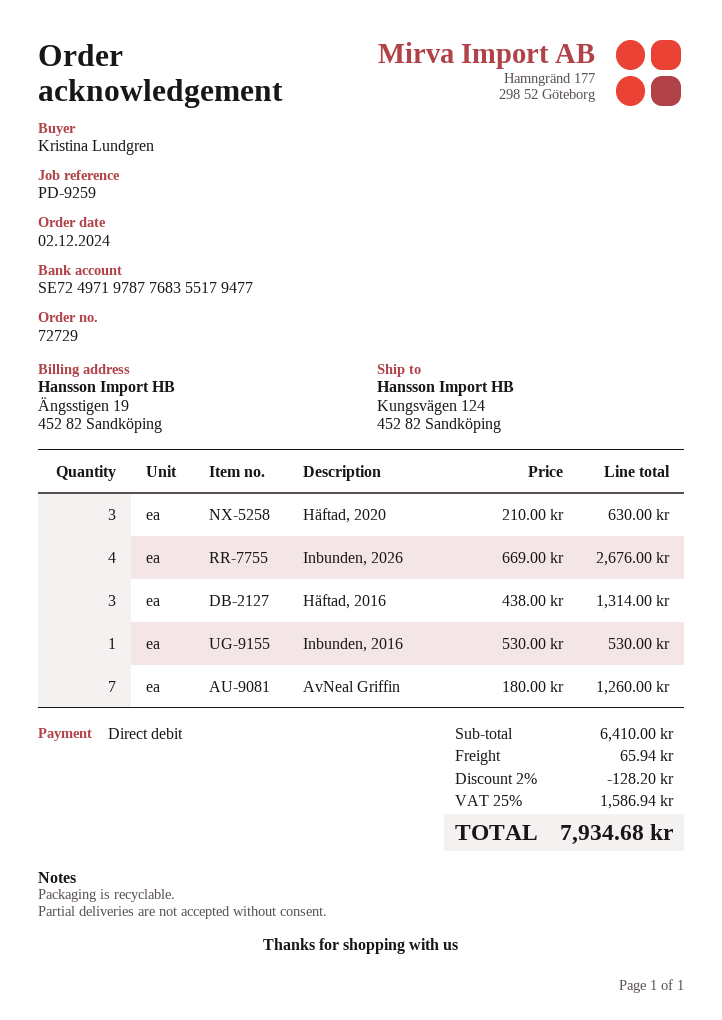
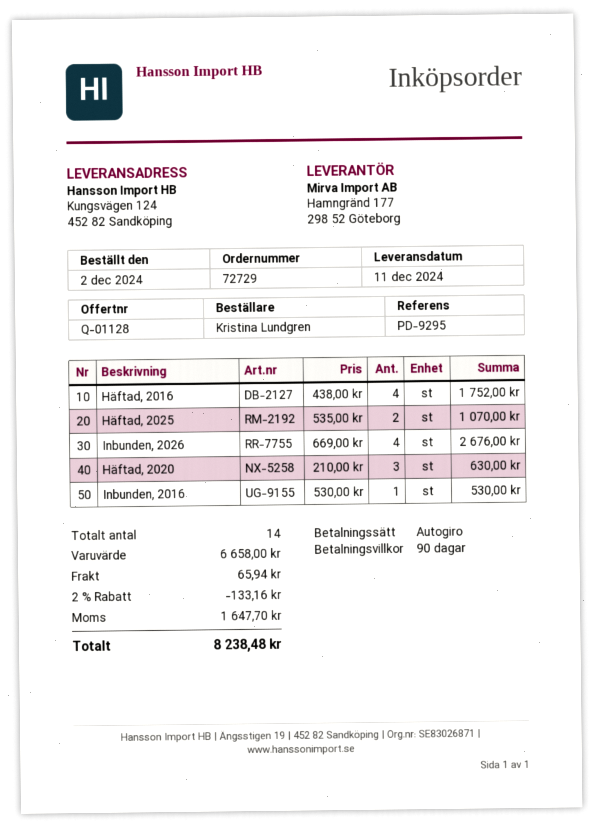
reference: PD-9259 -> PD-9295
Häftad, 2016: 3 x 438.00 = 1314.00 -> 4 x 438.00 = 1752.00
AvNeal Griffin: 7 x 180.00 = 1260.00 -> none
Häftad, 2025: none -> 2 x 535.00 = 1070.00
subtotal: 6410.00 -> 6658.00
discount: 2% = 128.20 -> 2% = 133.16
tax: 1586.94 -> 1647.70
total: 7934.68 -> 8238.48

